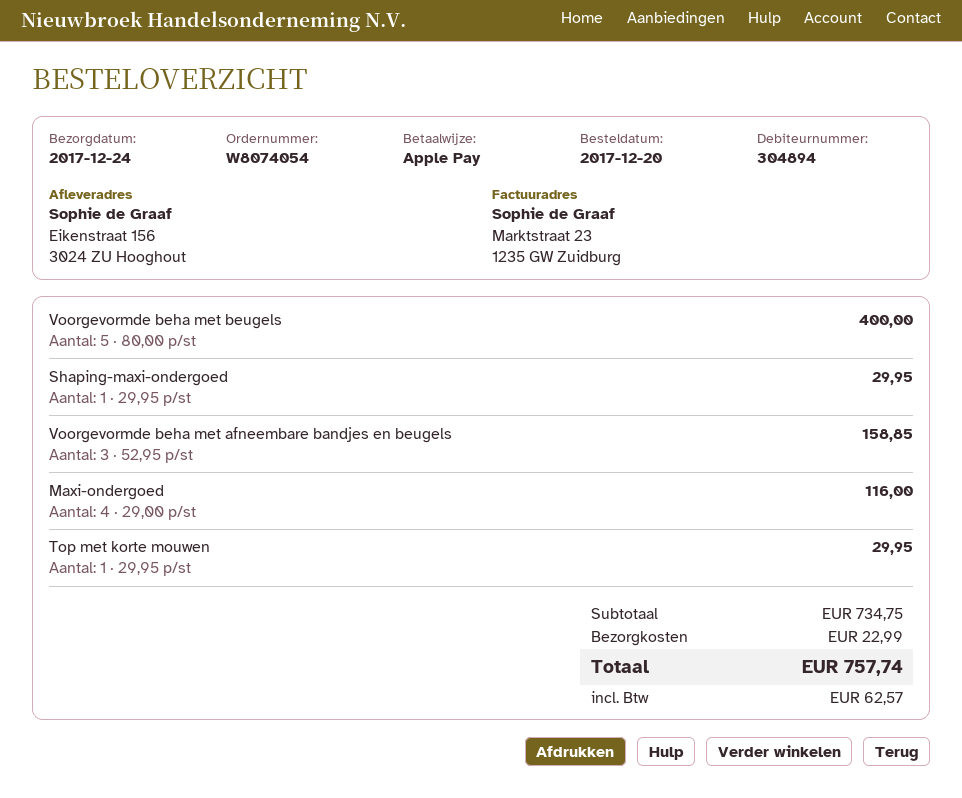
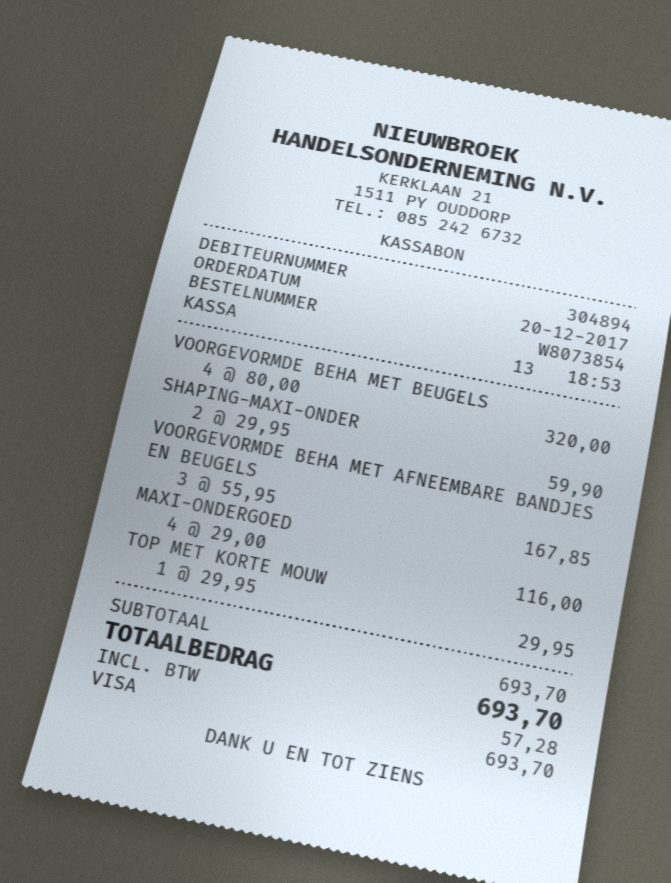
order number: W8074054 -> W8073854
payment method: Apple Pay -> Visa
Voorgevormde beha met beugels: 5 x 80.00 = 400.00 -> 4 x 80.00 = 320.00
Shaping-maxi-ondergoed: 1 x 29.95 = 29.95 -> 2 x 29.95 = 59.90
Voorgevormde beha met afneembare bandjes en beugels: 3 x 52.95 = 158.85 -> 3 x 55.95 = 167.85
subtotal: 734.75 -> 693.70
shipping: 22.99 -> none
tax: 62.57 -> 57.28
total: 757.74 -> 693.70

